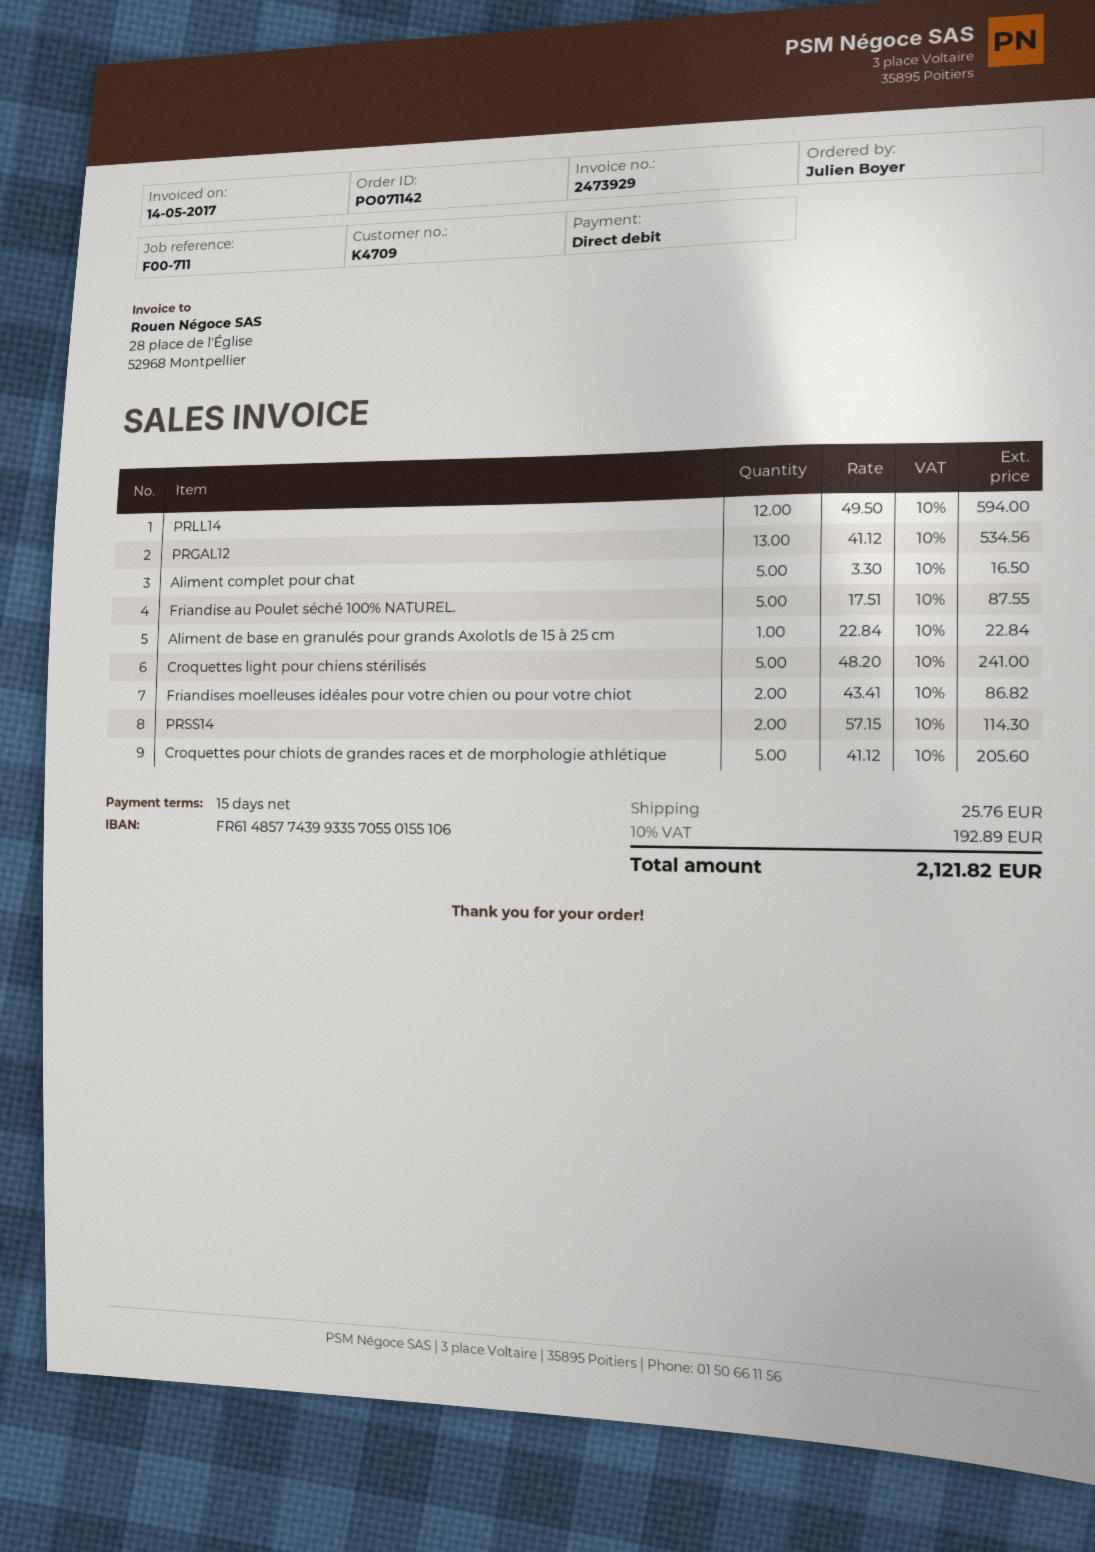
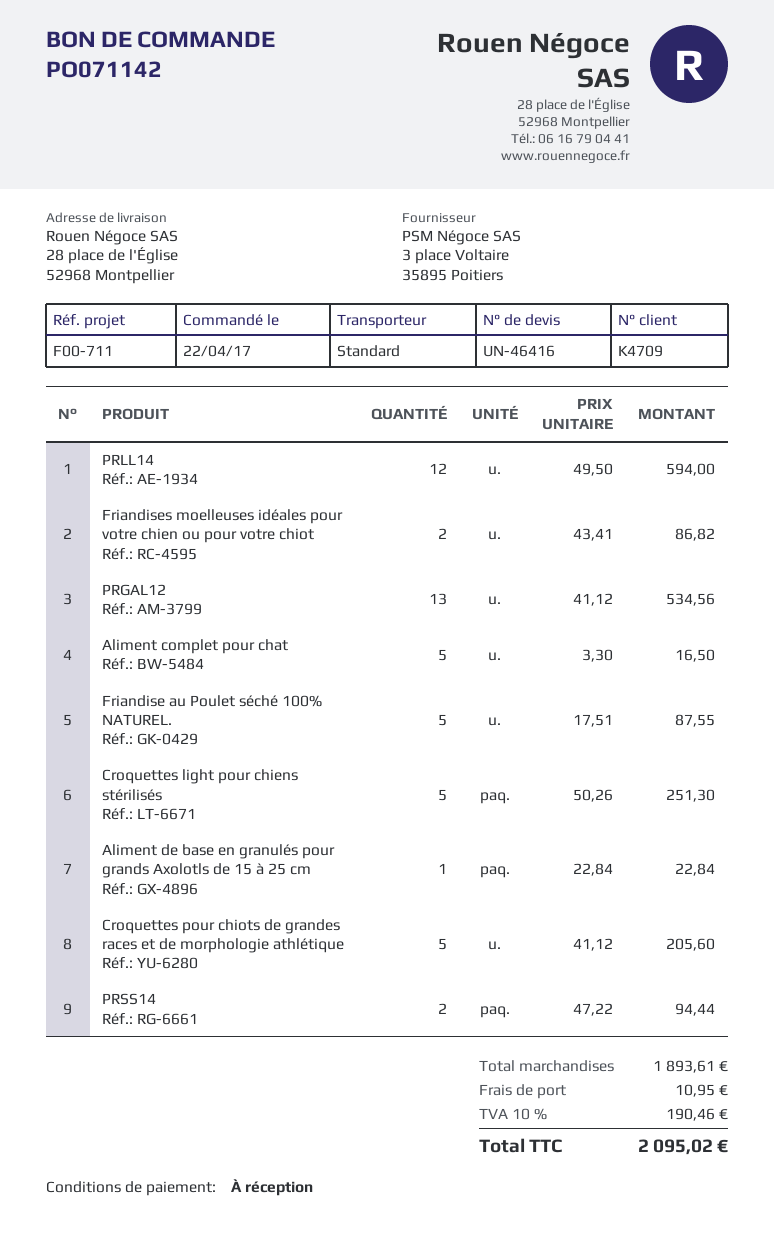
payment terms: 15 days -> on receipt
Croquettes light pour chiens stérilisés: 5 x 48.20 = 241.00 -> 5 x 50.26 = 251.30
PRSS14: 2 x 57.15 = 114.30 -> 2 x 47.22 = 94.44
shipping: 25.76 -> 10.95
tax: 10% = 192.89 -> 10% = 190.46
total: 2121.82 -> 2095.02

